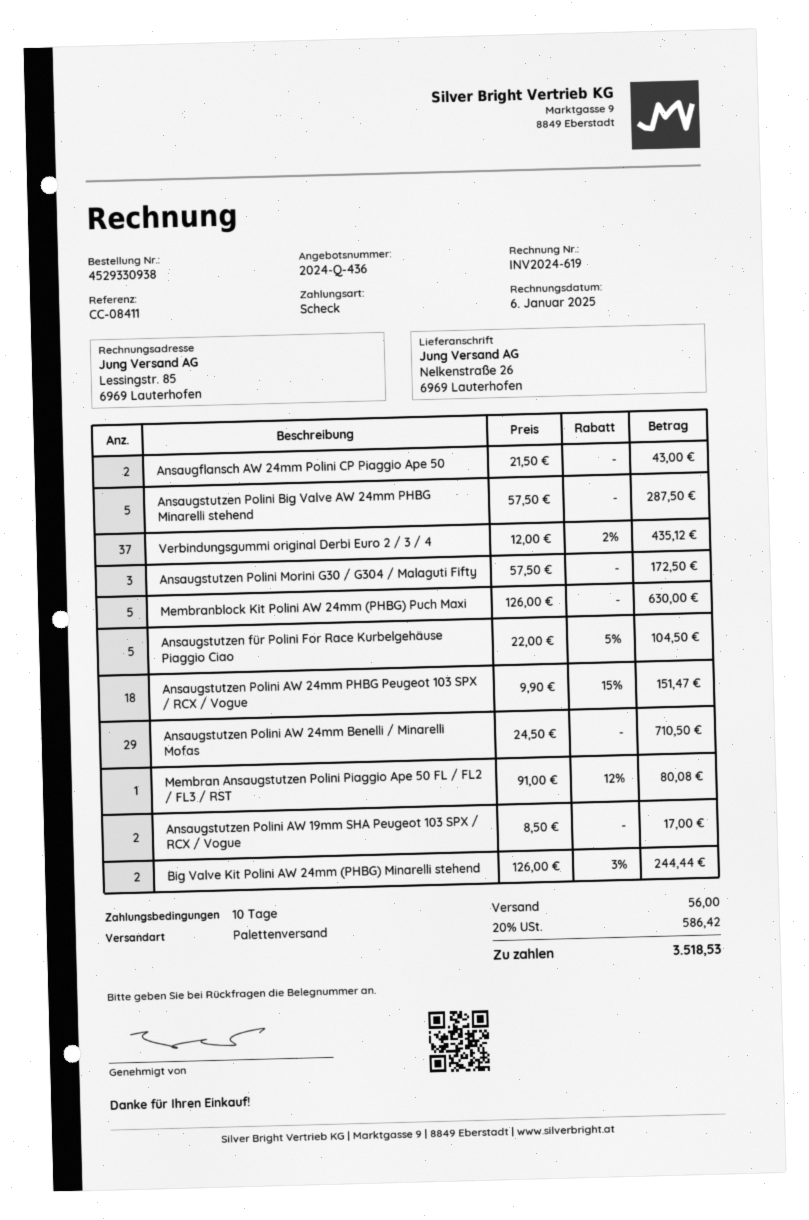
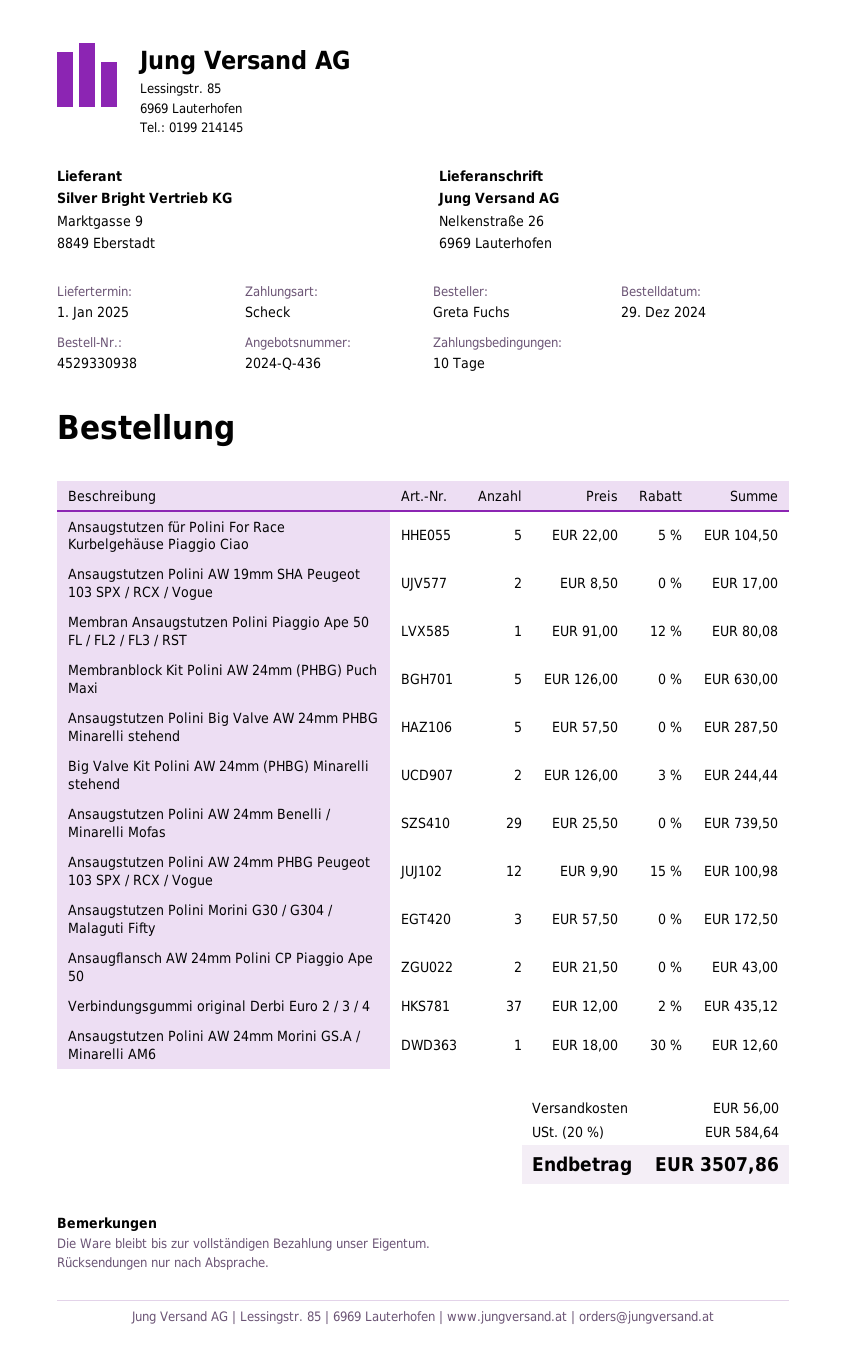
Ansaugstutzen Polini AW 24mm PHBG Peugeot 103 SPX / RCX / Vogue: 18 x 9.90 - 15% = 151.47 -> 12 x 9.90 - 15% = 100.98
Ansaugstutzen Polini AW 24mm Benelli / Minarelli Mofas: 29 x 24.50 = 710.50 -> 29 x 25.50 = 739.50
Ansaugstutzen Polini AW 24mm Morini GS.A / Minarelli AM6: none -> 1 x 18.00 - 30% = 12.60
tax: 20% = 586.42 -> 20% = 584.64
total: 3518.53 -> 3507.86

